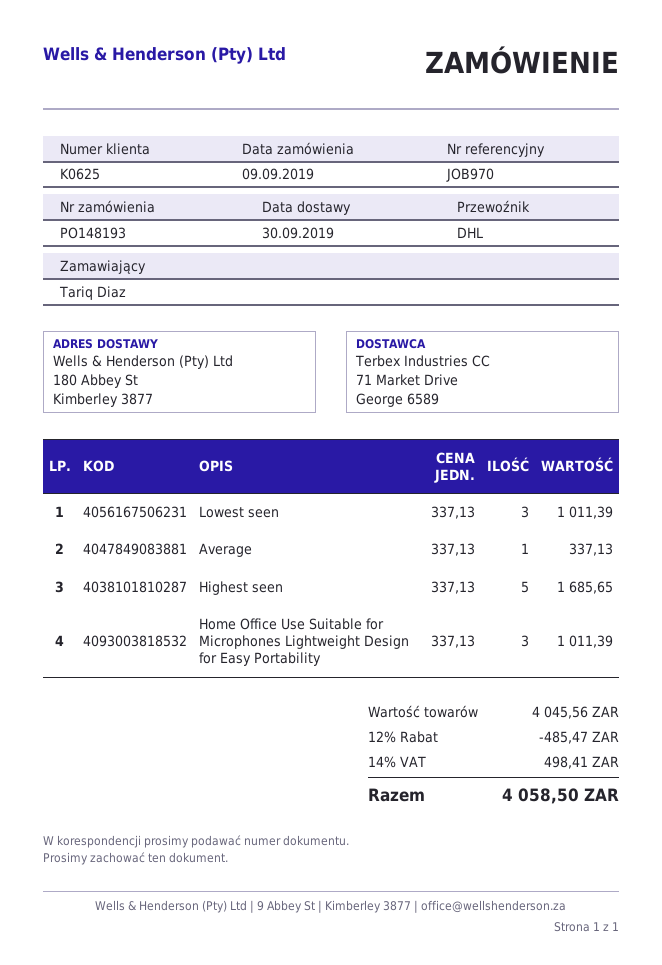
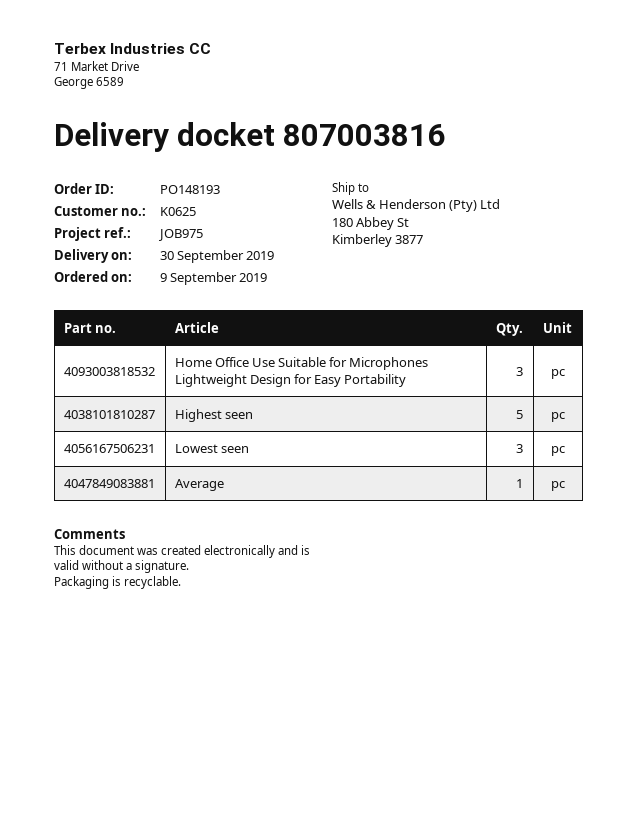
reference: JOB970 -> JOB975

